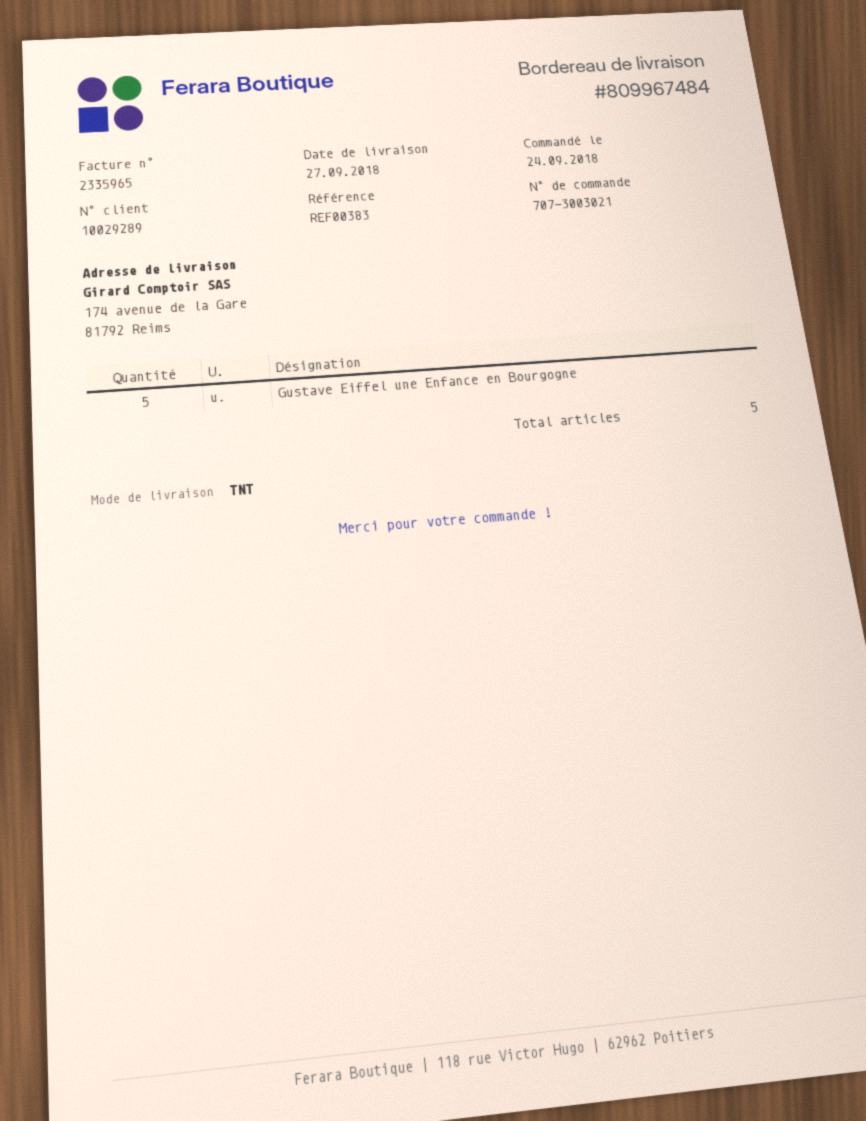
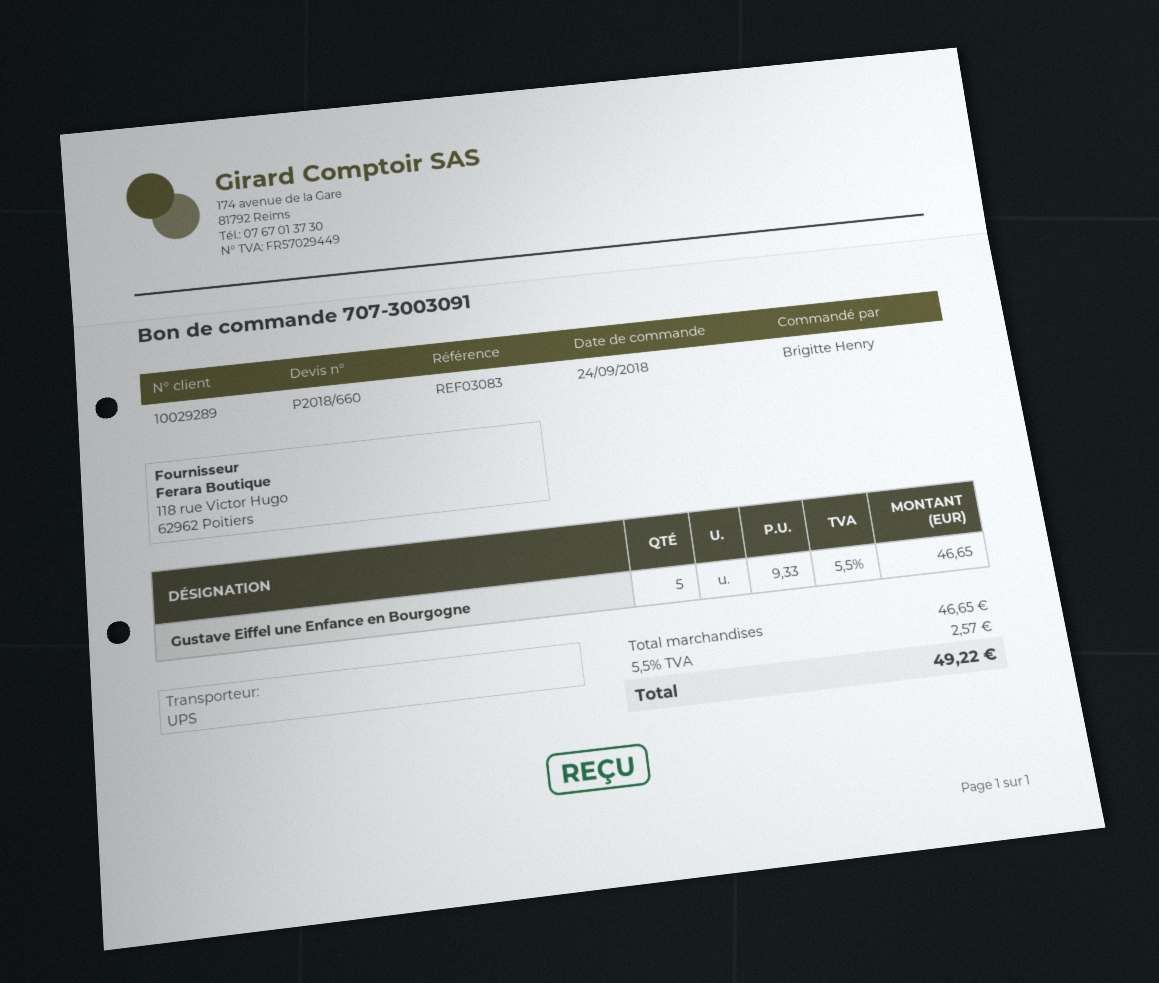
order number: 707-3003021 -> 707-3003091
reference: REF00383 -> REF03083
shipping method: TNT -> UPS

